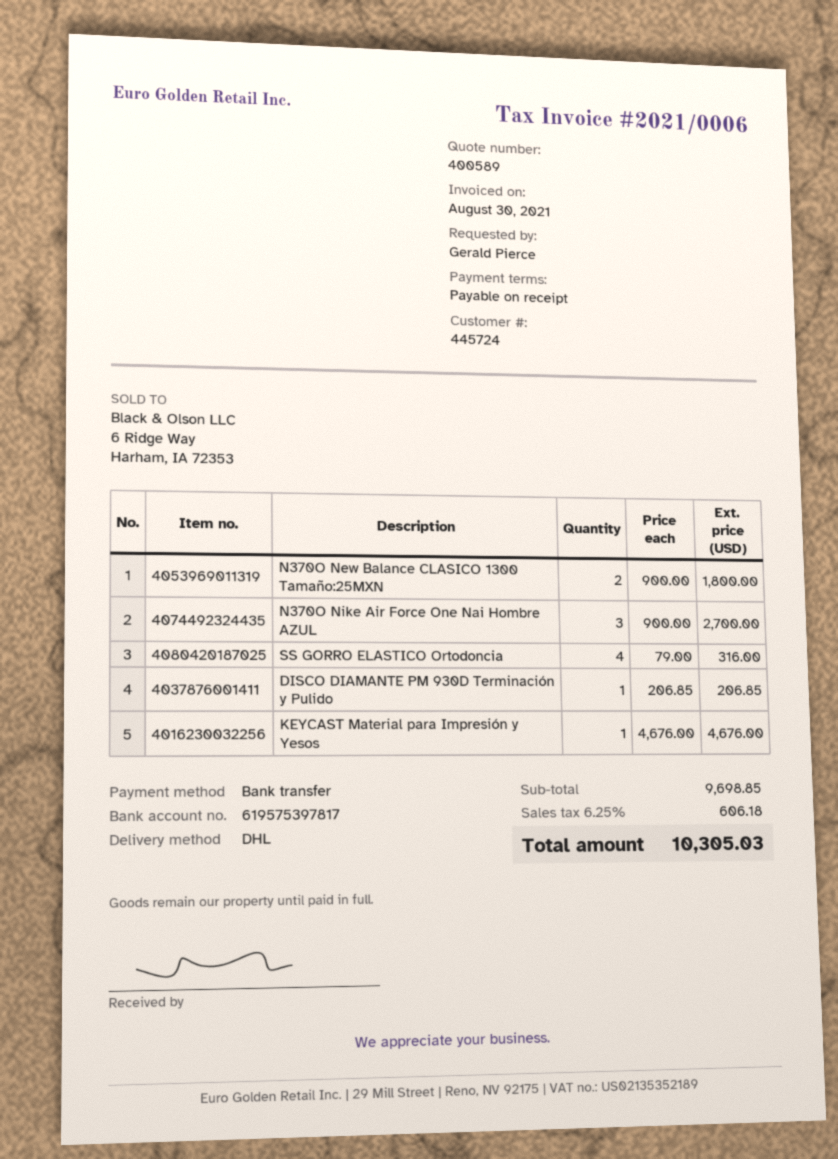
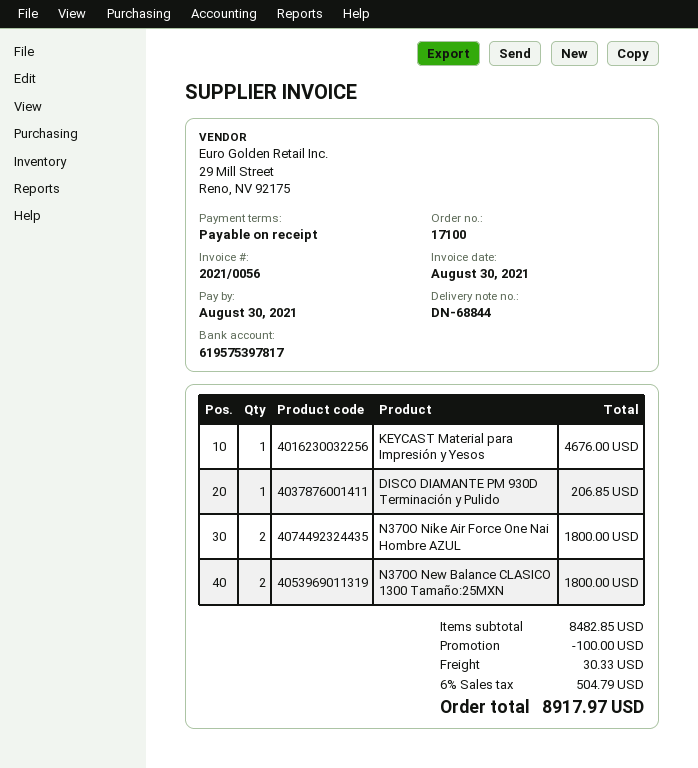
invoice number: 2021/0006 -> 2021/0056
N370O Nike Air Force One Nai Hombre AZUL: 3 for 2700.00 -> 2 for 1800.00
SS GORRO ELASTICO Ortodoncia: 4 for 316.00 -> none
subtotal: 9698.85 -> 8482.85
discount: none -> 100.00
shipping: none -> 30.33
tax: 6.25% = 606.18 -> 6% = 504.79
total: 10305.03 -> 8917.97

